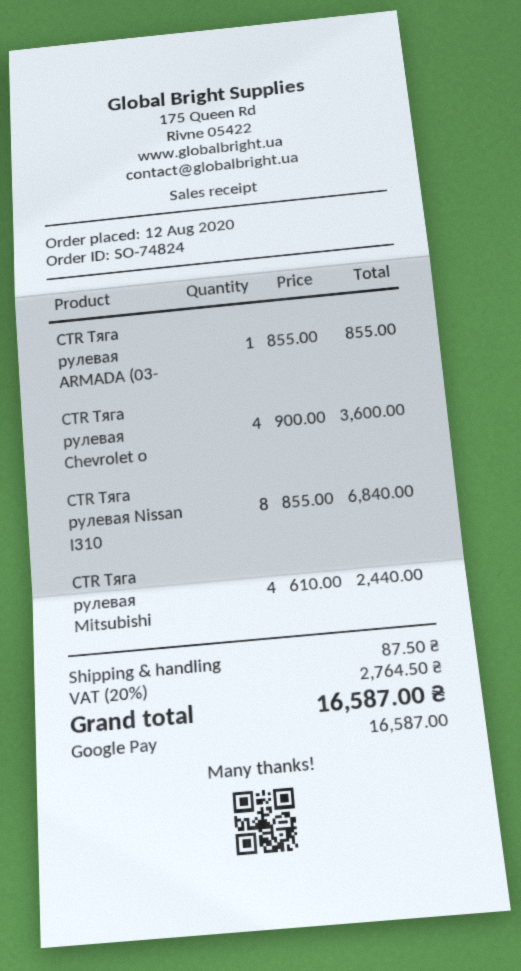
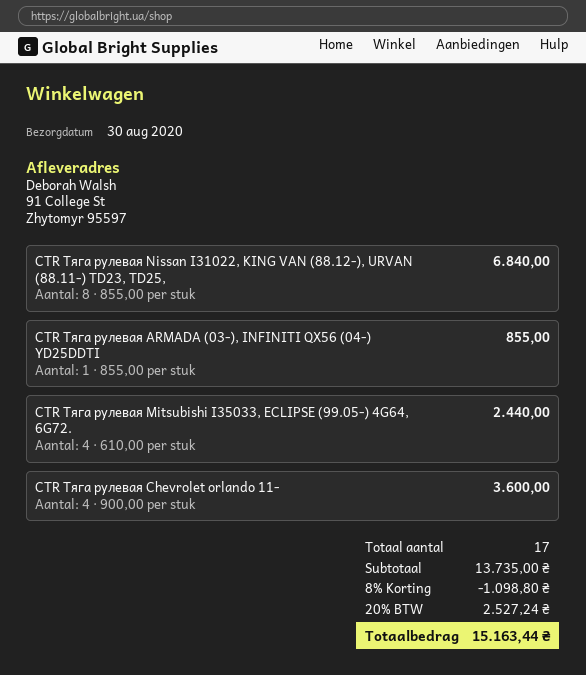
discount: none -> 8% = 1098.80
shipping: 87.50 -> none
tax: 20% = 2764.50 -> 20% = 2527.24
total: 16587.00 -> 15163.44

